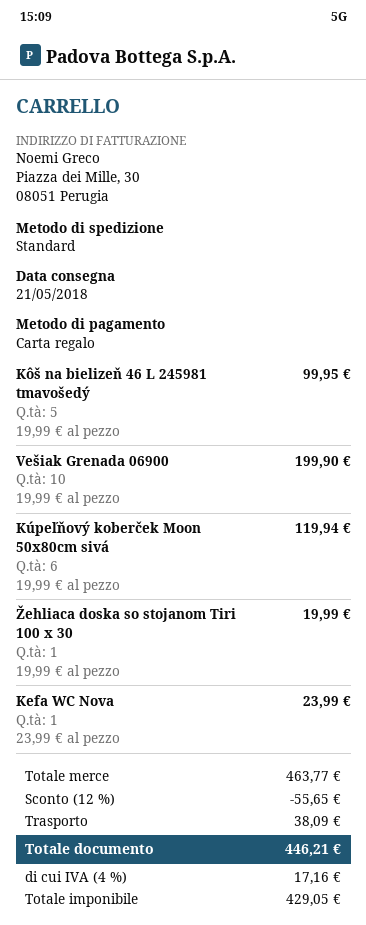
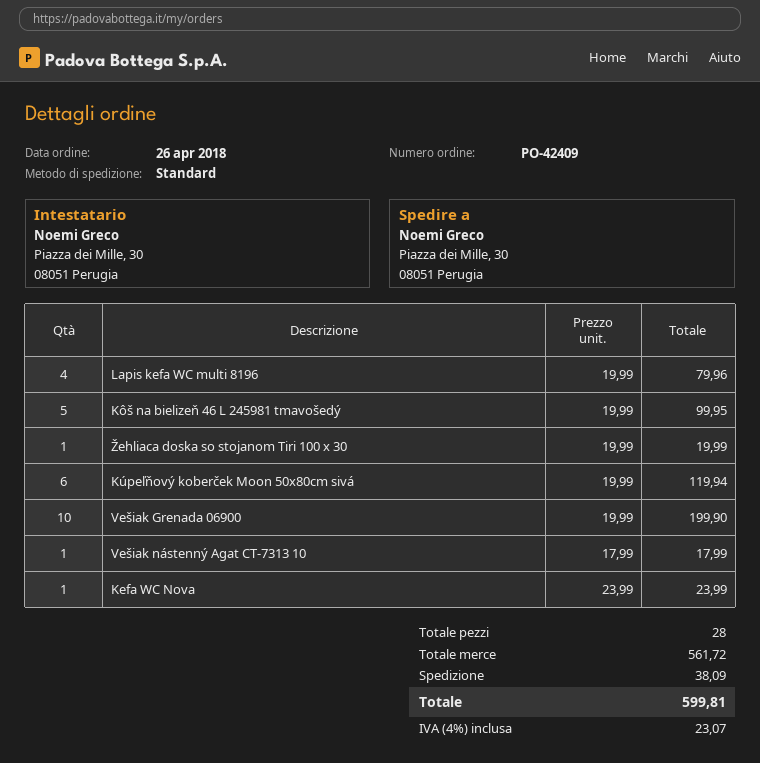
Lapis kefa WC multi 8196: none -> 4 x 19.99 = 79.96
Vešiak nástenný Agat CT-7313 10: none -> 1 x 17.99 = 17.99
subtotal: 463.77 -> 561.72
discount: 12% = 55.65 -> none
tax: 4% = 17.16 -> 4% = 23.07
total: 446.21 -> 599.81

